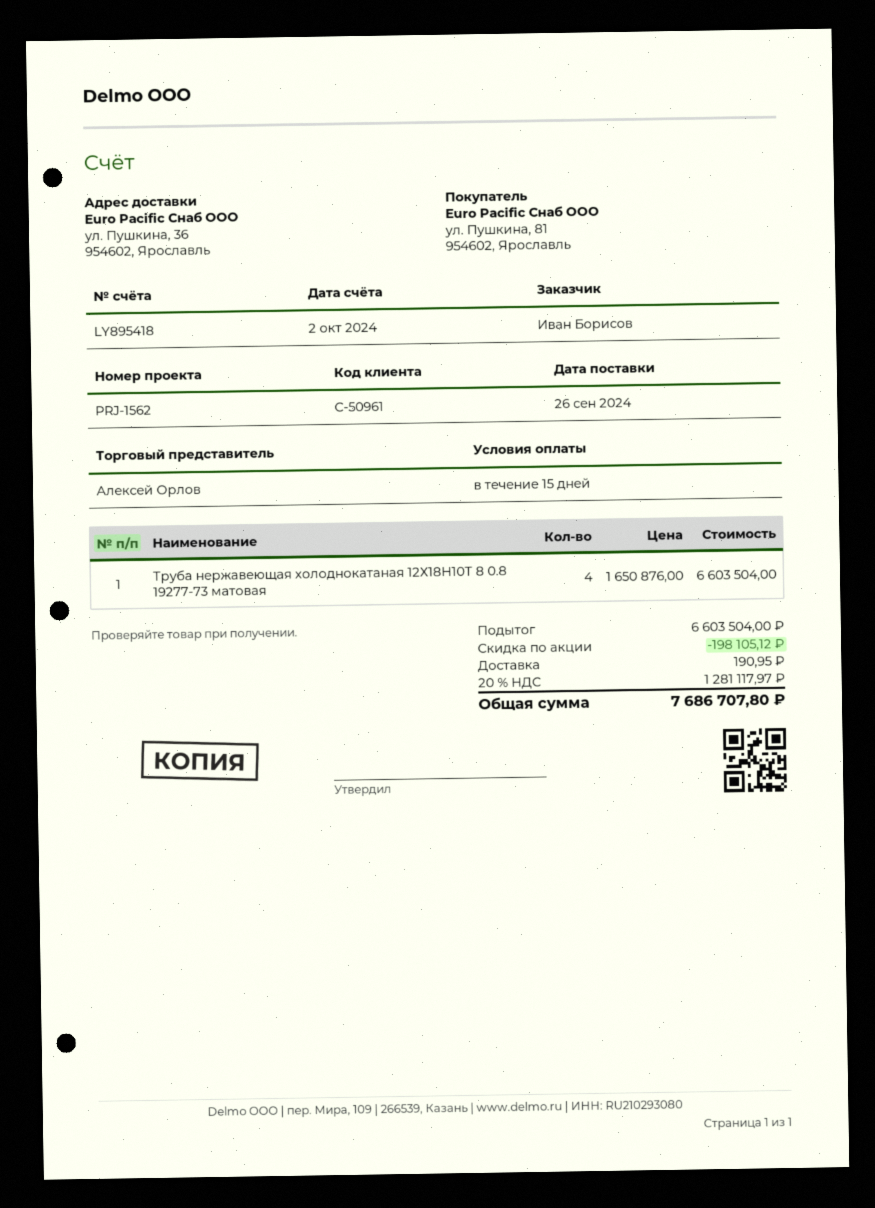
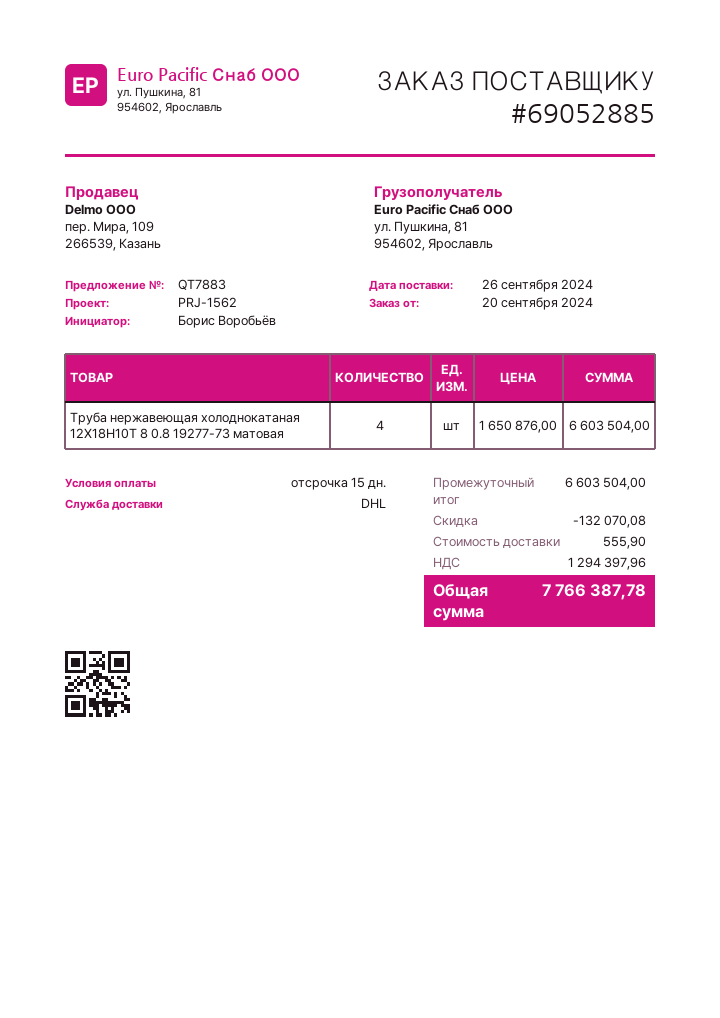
ordered by: Иван Борисов -> Борис Воробьёв
ship to: ул. Пушкина, 36, 954602, Ярославль -> ул. Пушкина, 81, 954602, Ярославль
discount: 198105.12 -> 132070.08
shipping: 190.95 -> 555.90
tax: 1281117.97 -> 1294397.96
total: 7686707.80 -> 7766387.78

